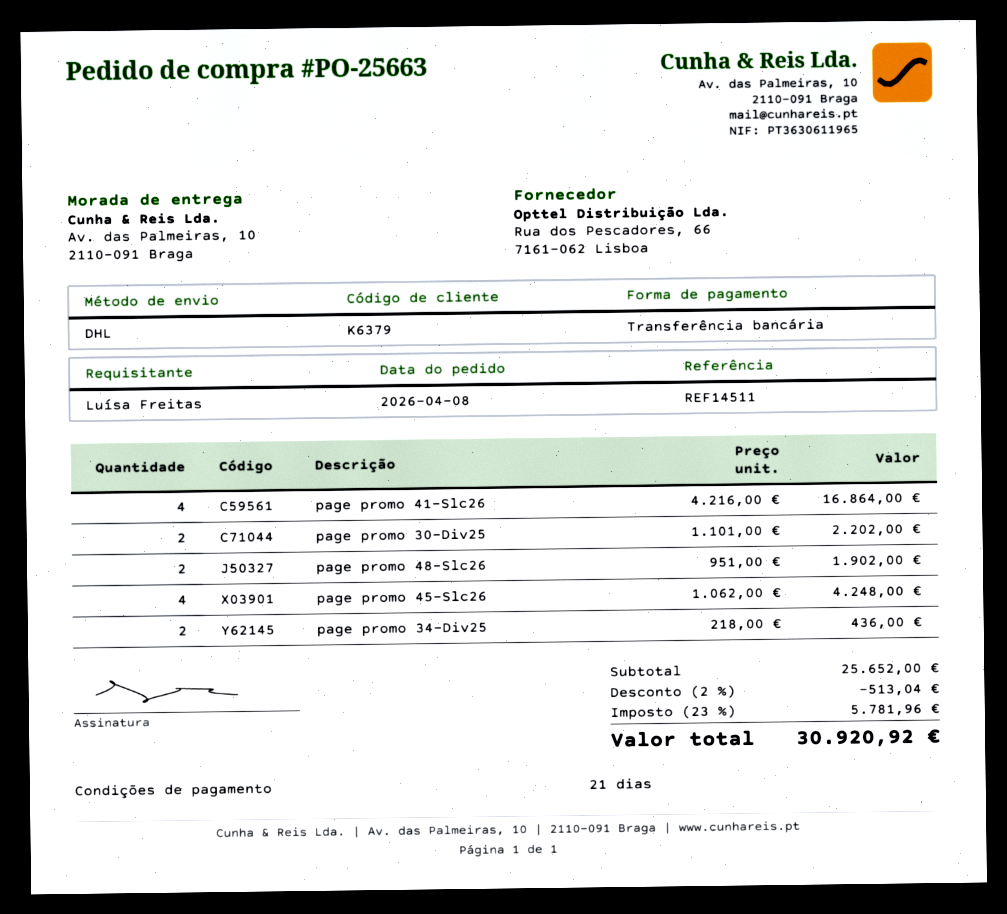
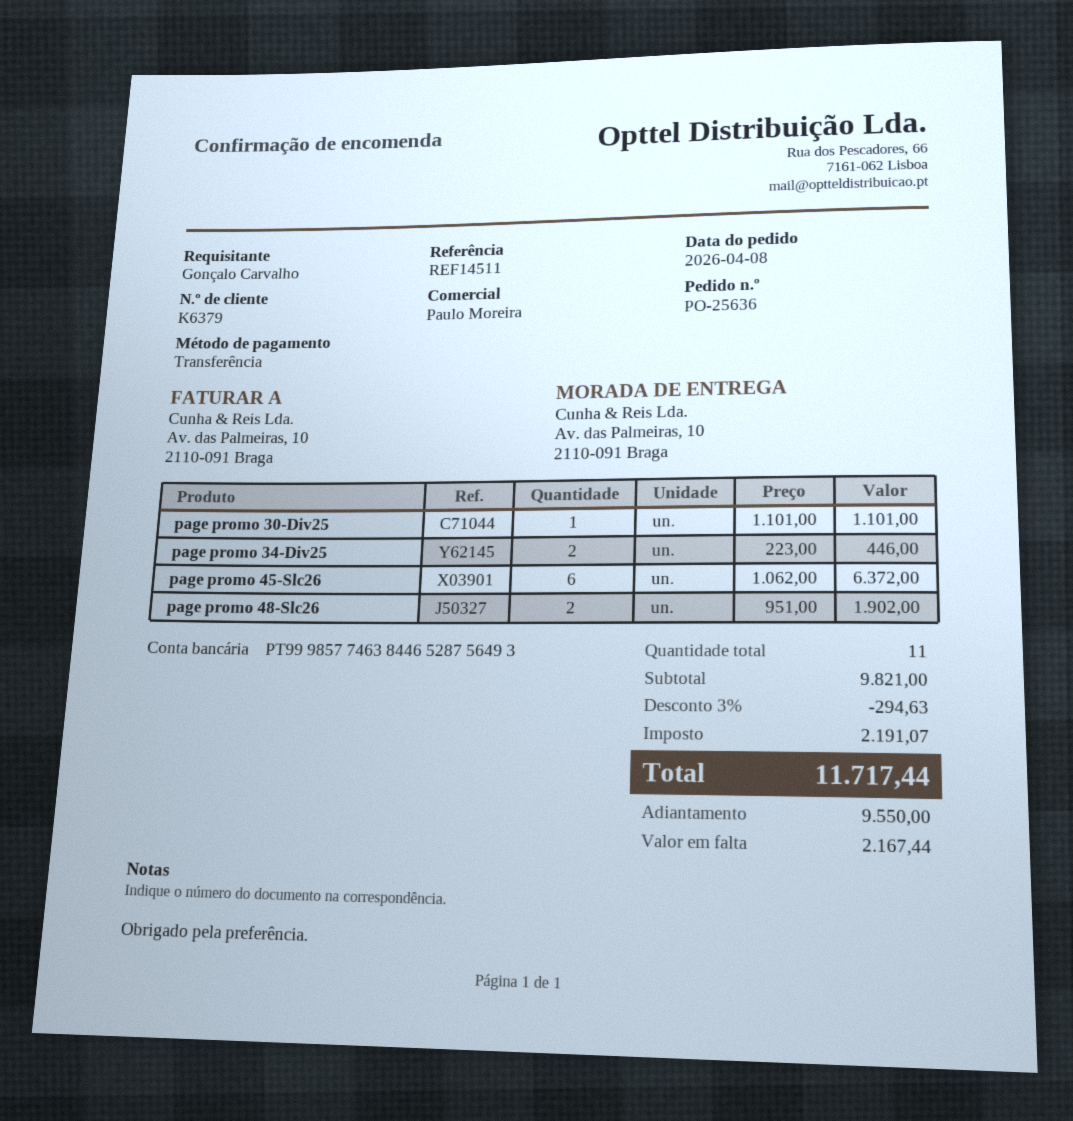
order number: PO-25663 -> PO-25636
ordered by: Luísa Freitas -> Gonçalo Carvalho
page promo 41-Slc26: 4 x 4216.00 = 16864.00 -> none
page promo 30-Div25: 2 x 1101.00 = 2202.00 -> 1 x 1101.00 = 1101.00
page promo 45-Slc26: 4 x 1062.00 = 4248.00 -> 6 x 1062.00 = 6372.00
page promo 34-Div25: 2 x 218.00 = 436.00 -> 2 x 223.00 = 446.00
subtotal: 25652.00 -> 9821.00
discount: 2% = 513.04 -> 3% = 294.63
tax: 5781.96 -> 2191.07
total: 30920.92 -> 11717.44

